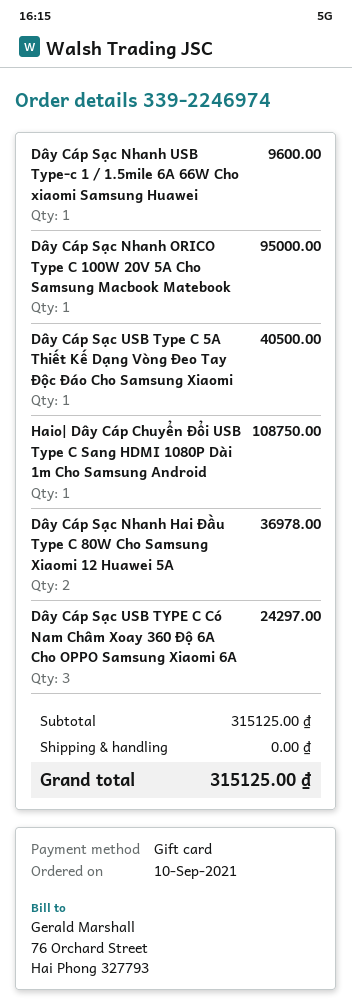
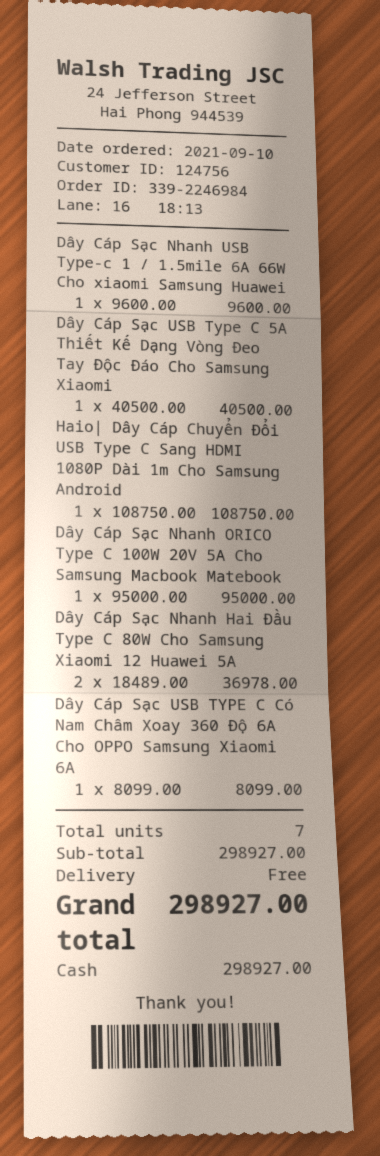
order number: 339-2246974 -> 339-2246984
payment method: gift card -> cash
Dây Cáp Sạc USB TYPE C Có Nam Châm Xoay 360 Độ 6A Cho OPPO Samsung Xiaomi 6A: 3 for 24297.00 -> 1 for 8099.00
subtotal: 315125.00 -> 298927.00
total: 315125.00 -> 298927.00

